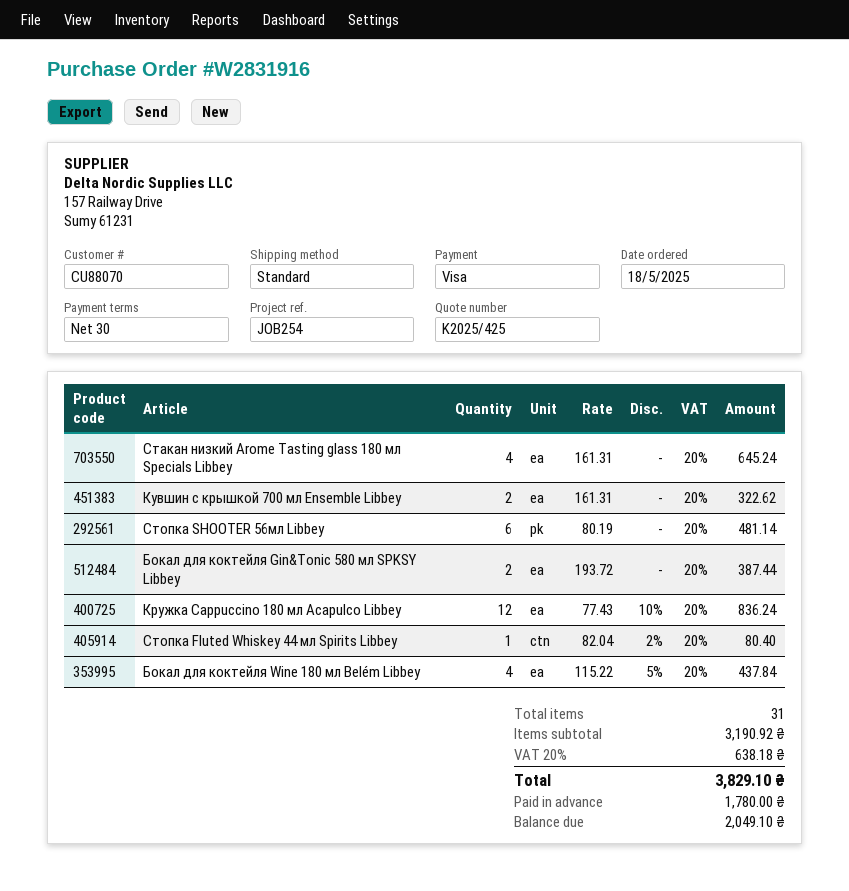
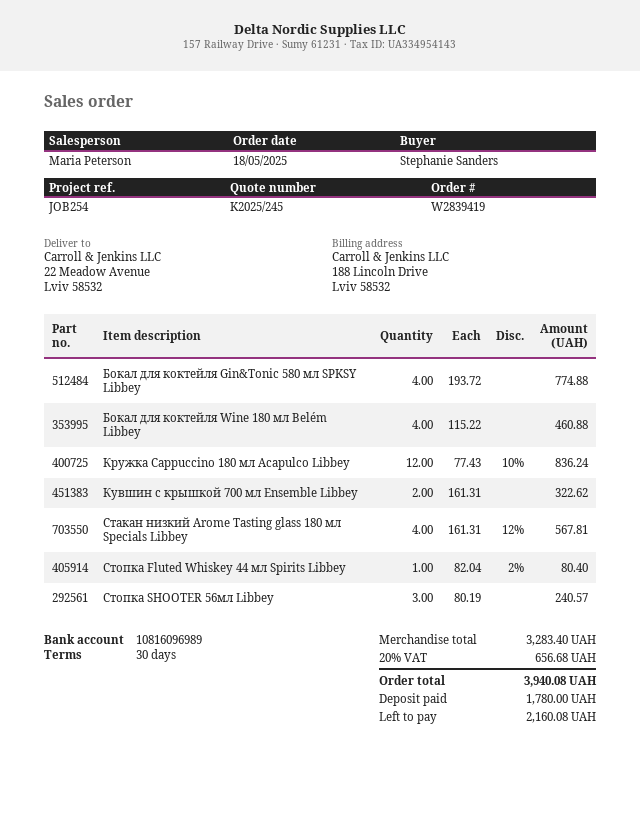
quote number: K2025/425 -> K2025/245
order number: W2831916 -> W2839419
Стакан низкий Arome Tasting glass 180 мл Specials Libbey: 4 x 161.31 = 645.24 -> 4 x 161.31 - 12% = 567.81
Стопка SHOOTER 56мл Libbey: 6 x 80.19 = 481.14 -> 3 x 80.19 = 240.57
Бокал для коктейля Gin&Tonic 580 мл SPKSY Libbey: 2 x 193.72 = 387.44 -> 4 x 193.72 = 774.88
Бокал для коктейля Wine 180 мл Belém Libbey: 4 x 115.22 - 5% = 437.84 -> 4 x 115.22 = 460.88
subtotal: 3190.92 -> 3283.40
tax: 20% = 638.18 -> 20% = 656.68
total: 3829.10 -> 3940.08
balance: 2049.10 -> 2160.08

